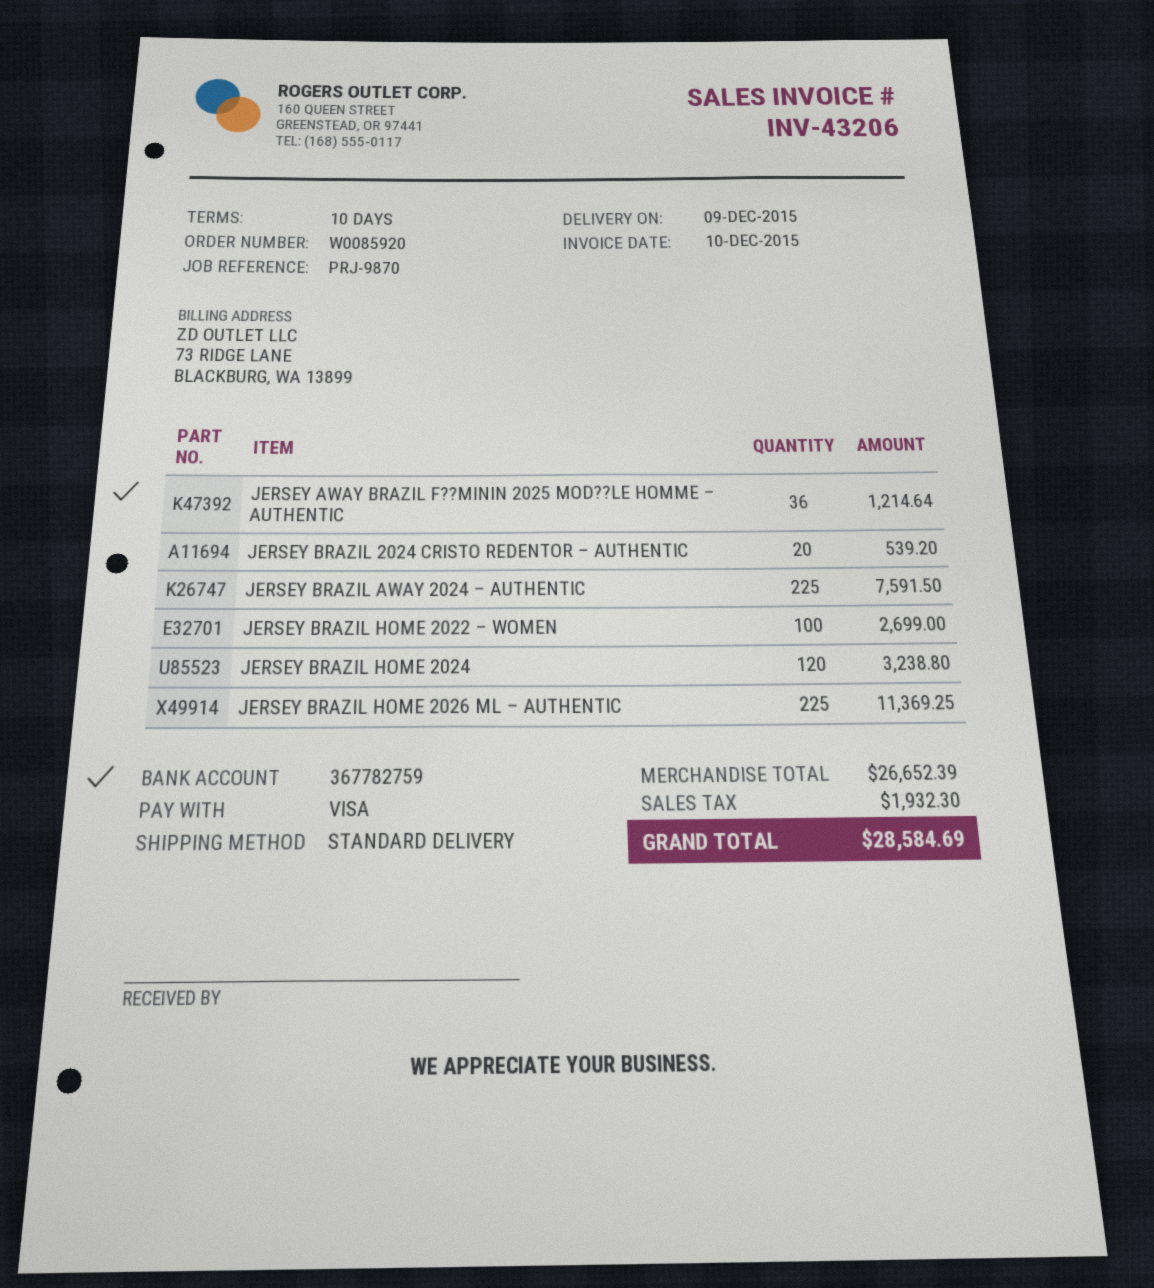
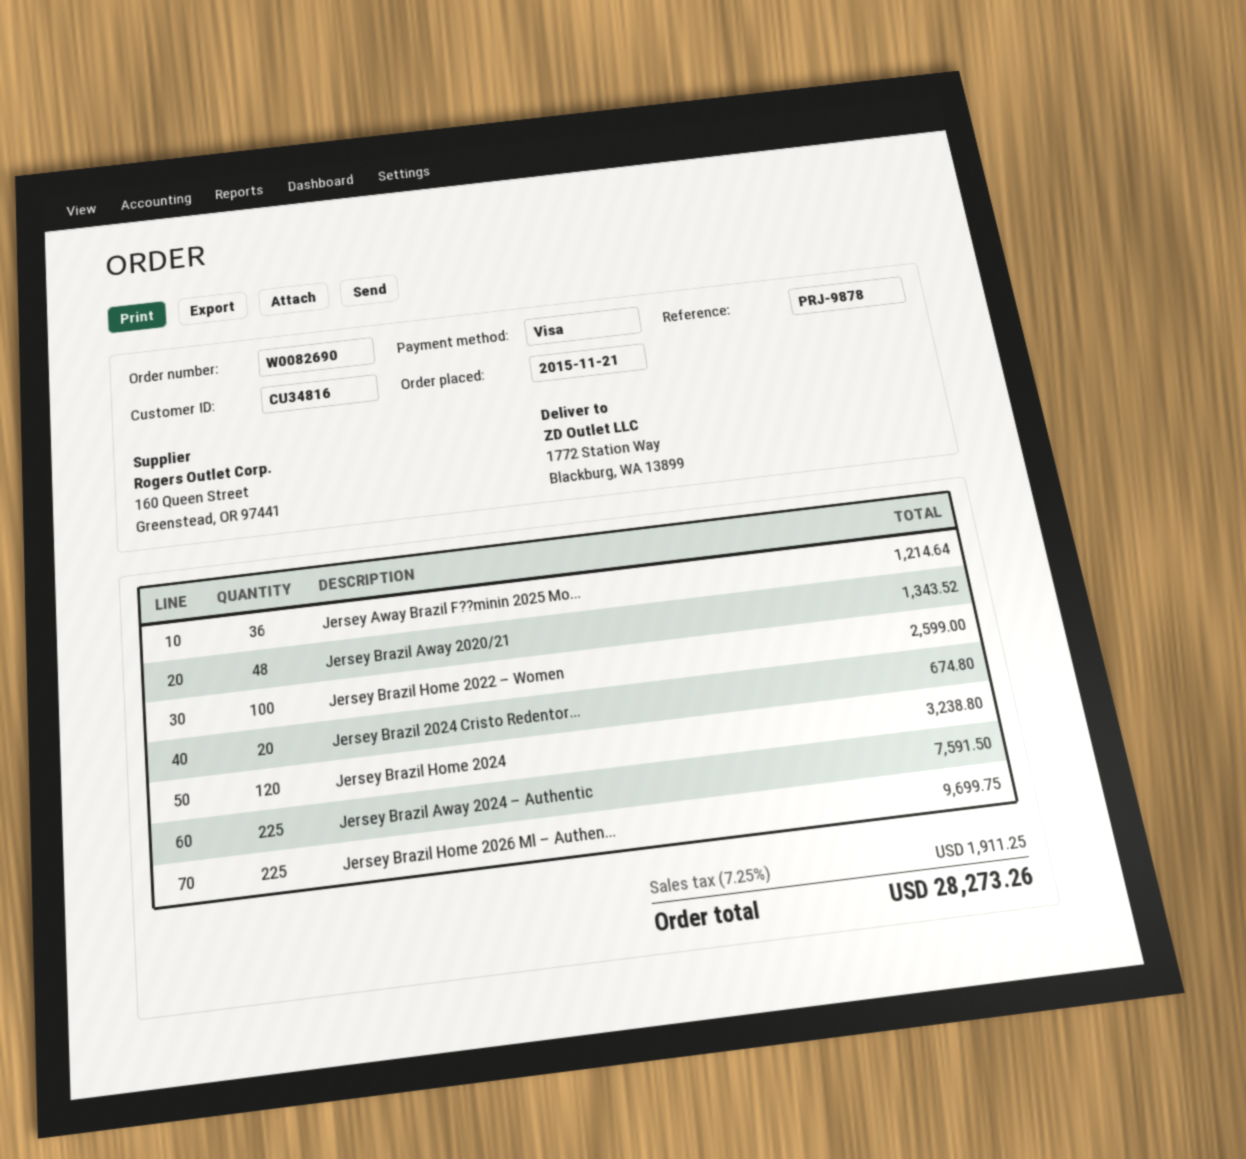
order number: W0085920 -> W0082690
reference: PRJ-9870 -> PRJ-9878
JERSEY BRAZIL 2024 CRISTO REDENTOR – AUTHENTIC: 20 for 539.20 -> 20 for 674.80
JERSEY BRAZIL HOME 2022 – WOMEN: 100 for 2699.00 -> 100 for 2599.00
JERSEY BRAZIL HOME 2026 ML – AUTHENTIC: 225 for 11369.25 -> 225 for 9699.75
Jersey Brazil Away 2020/21: none -> 48 for 1343.52
tax: 1932.30 -> 1911.25
total: 28584.69 -> 28273.26

